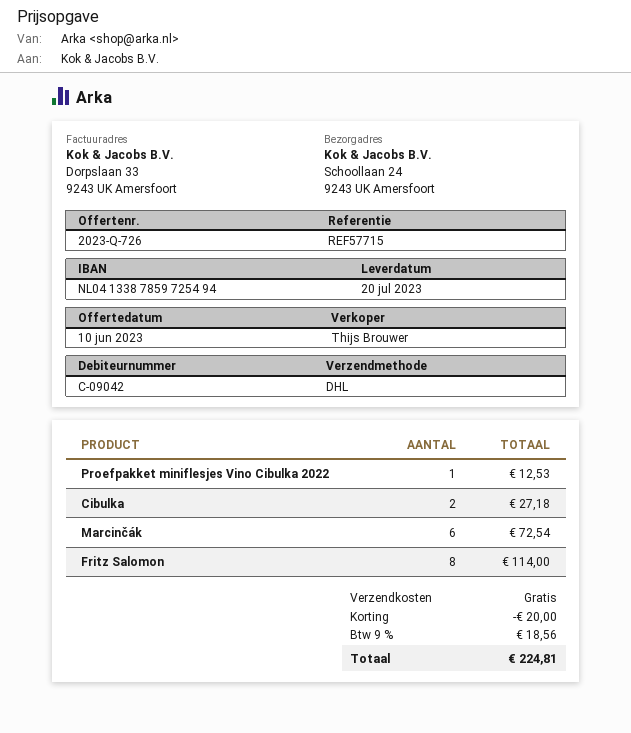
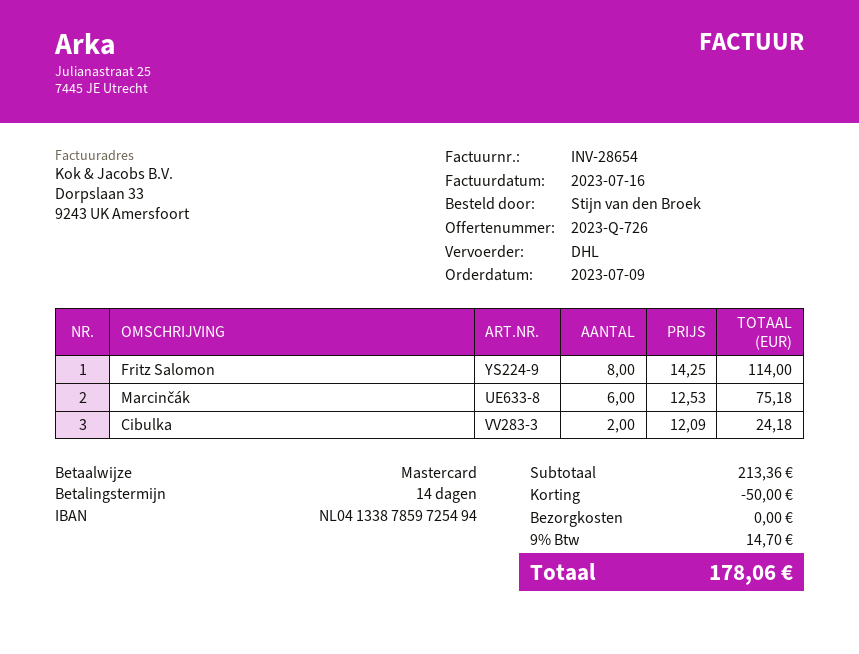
Proefpakket miniflesjes Vino Cibulka 2022: 1 for 12.53 -> none
Cibulka: 2 for 27.18 -> 2 for 24.18
Marcinčák: 6 for 72.54 -> 6 for 75.18
discount: 20.00 -> 50.00
tax: 9% = 18.56 -> 9% = 14.70
total: 224.81 -> 178.06

